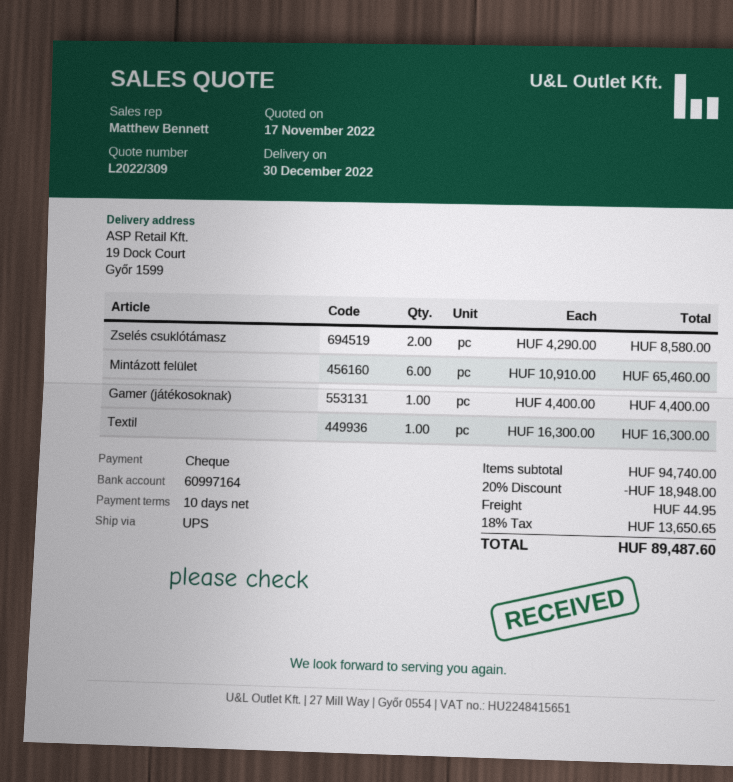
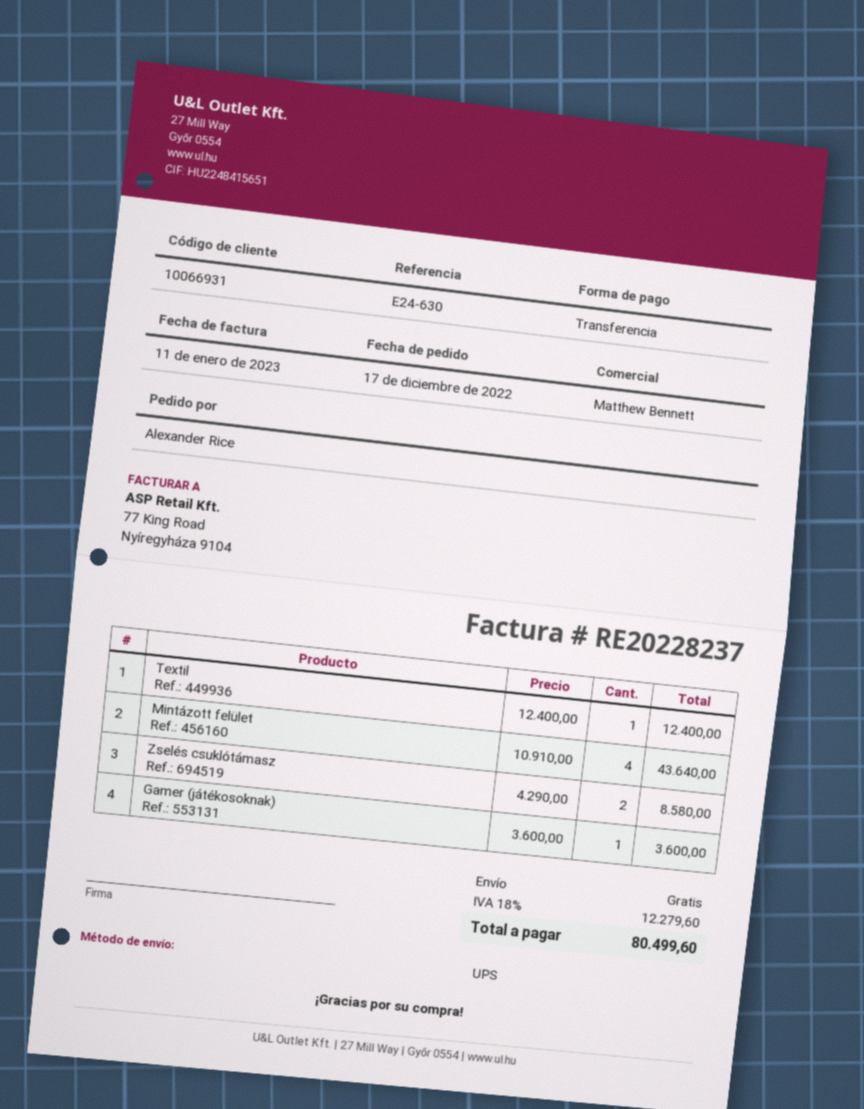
payment method: cheque -> bank transfer
Mintázott felület: 6 x 10910.00 = 65460.00 -> 4 x 10910.00 = 43640.00
Gamer (játékosoknak): 1 x 4400.00 = 4400.00 -> 1 x 3600.00 = 3600.00
Textil: 1 x 16300.00 = 16300.00 -> 1 x 12400.00 = 12400.00
discount: 20% = 18948.00 -> none
shipping: 44.95 -> 0.00
tax: 18% = 13650.65 -> 18% = 12279.60
total: 89487.60 -> 80499.60

